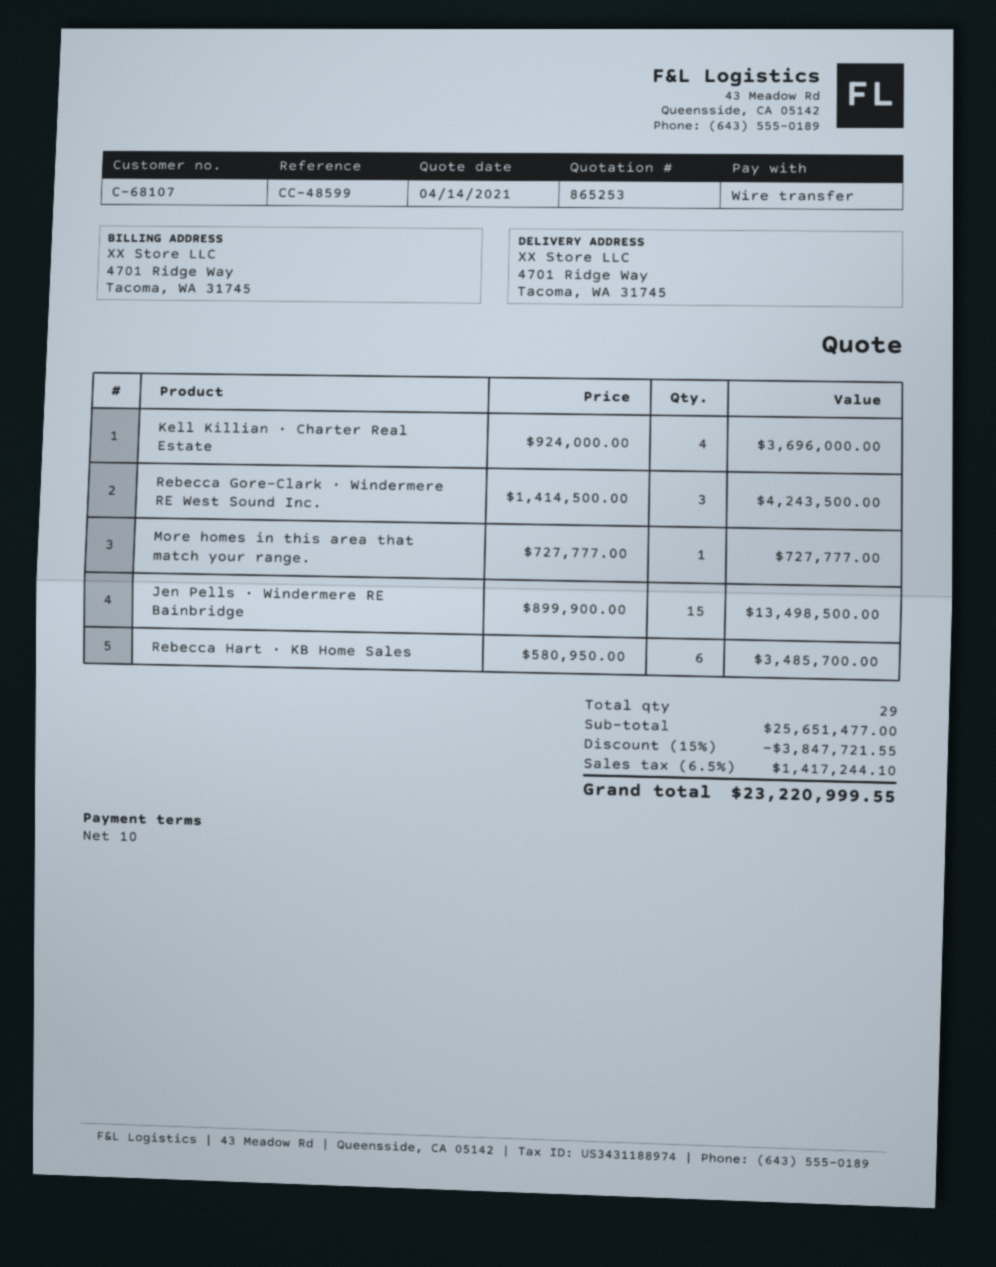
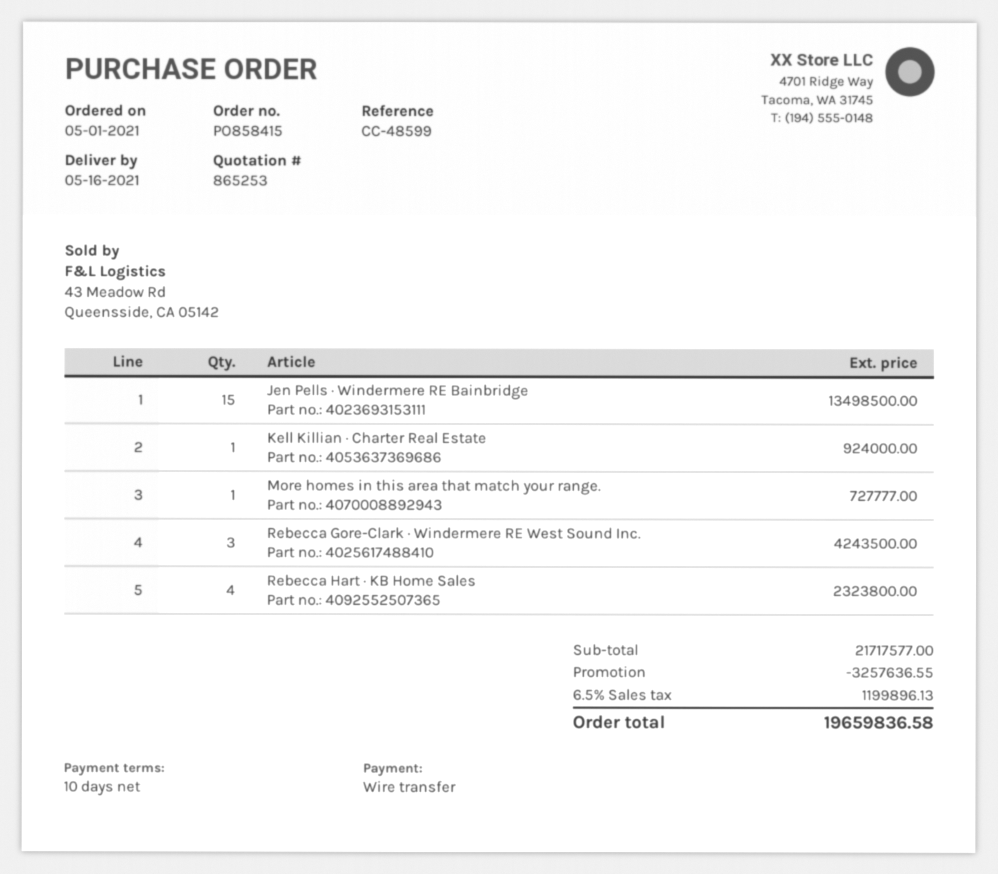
Kell Killian · Charter Real Estate: 4 for 3696000.00 -> 1 for 924000.00
Rebecca Hart · KB Home Sales: 6 for 3485700.00 -> 4 for 2323800.00
subtotal: 25651477.00 -> 21717577.00
discount: 3847721.55 -> 3257636.55
tax: 6.5% = 1417244.10 -> 6.5% = 1199896.13
total: 23220999.55 -> 19659836.58

